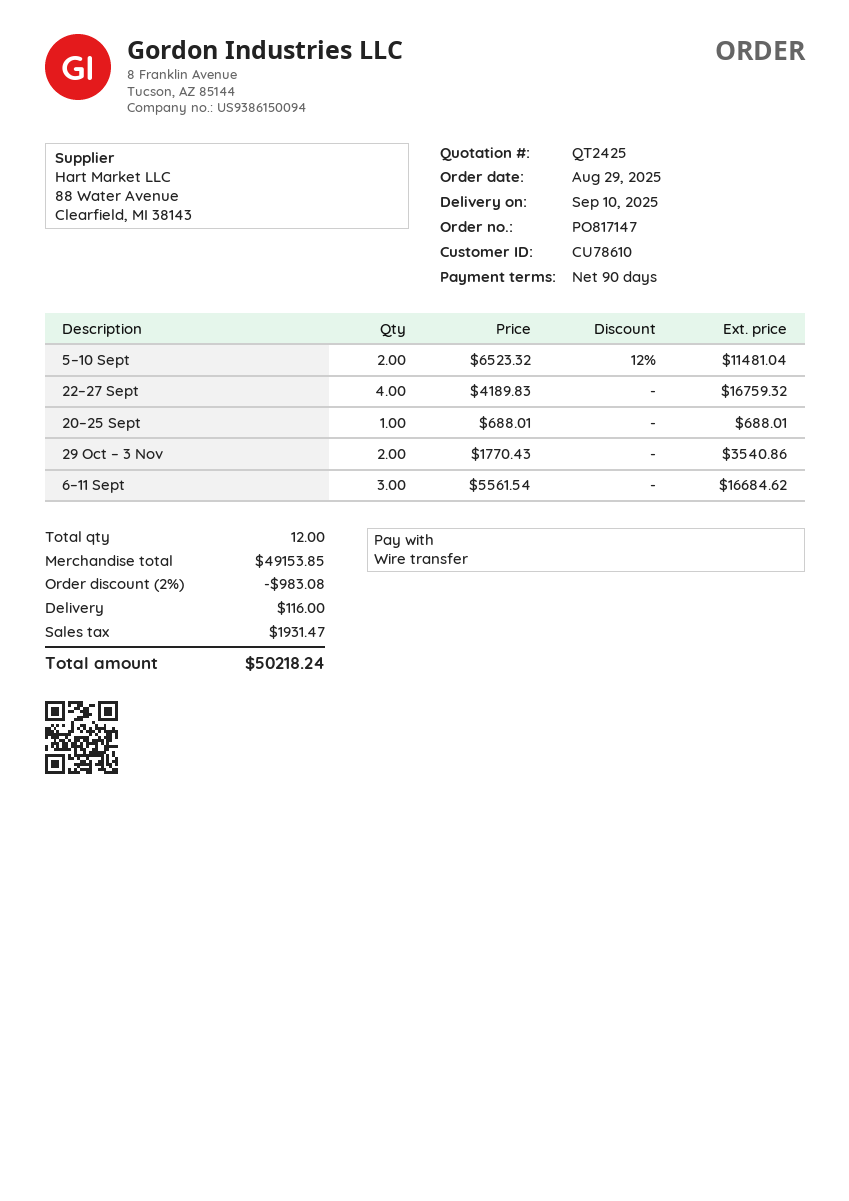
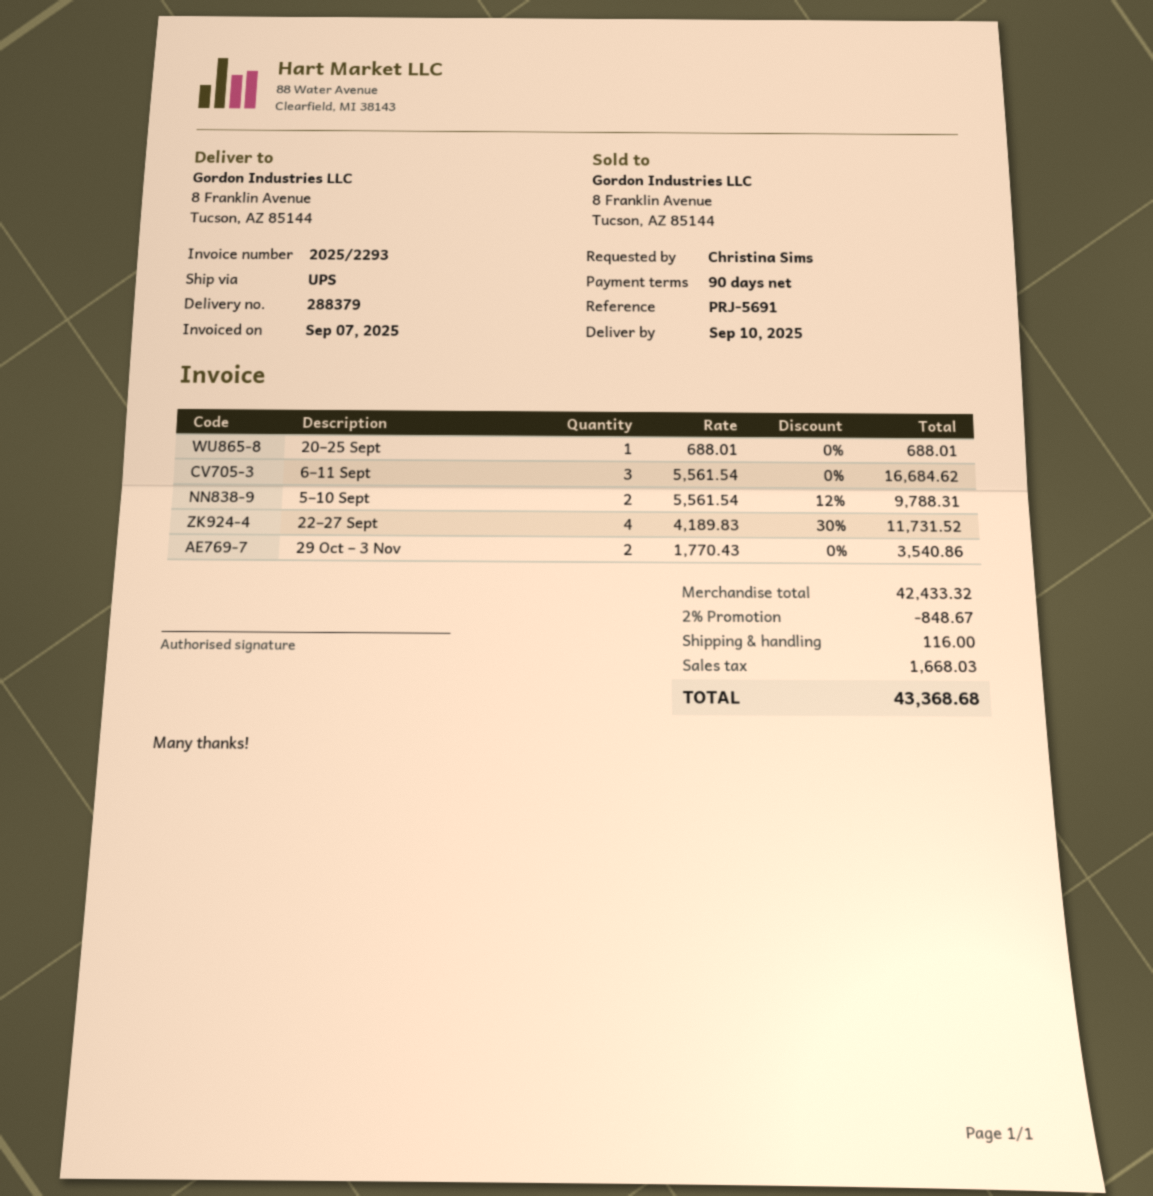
5–10 Sept: 2 x 6523.32 - 12% = 11481.04 -> 2 x 5561.54 - 12% = 9788.31
22–27 Sept: 4 x 4189.83 = 16759.32 -> 4 x 4189.83 - 30% = 11731.52
subtotal: 49153.85 -> 42433.32
discount: 2% = 983.08 -> 2% = 848.67
tax: 1931.47 -> 1668.03
total: 50218.24 -> 43368.68

